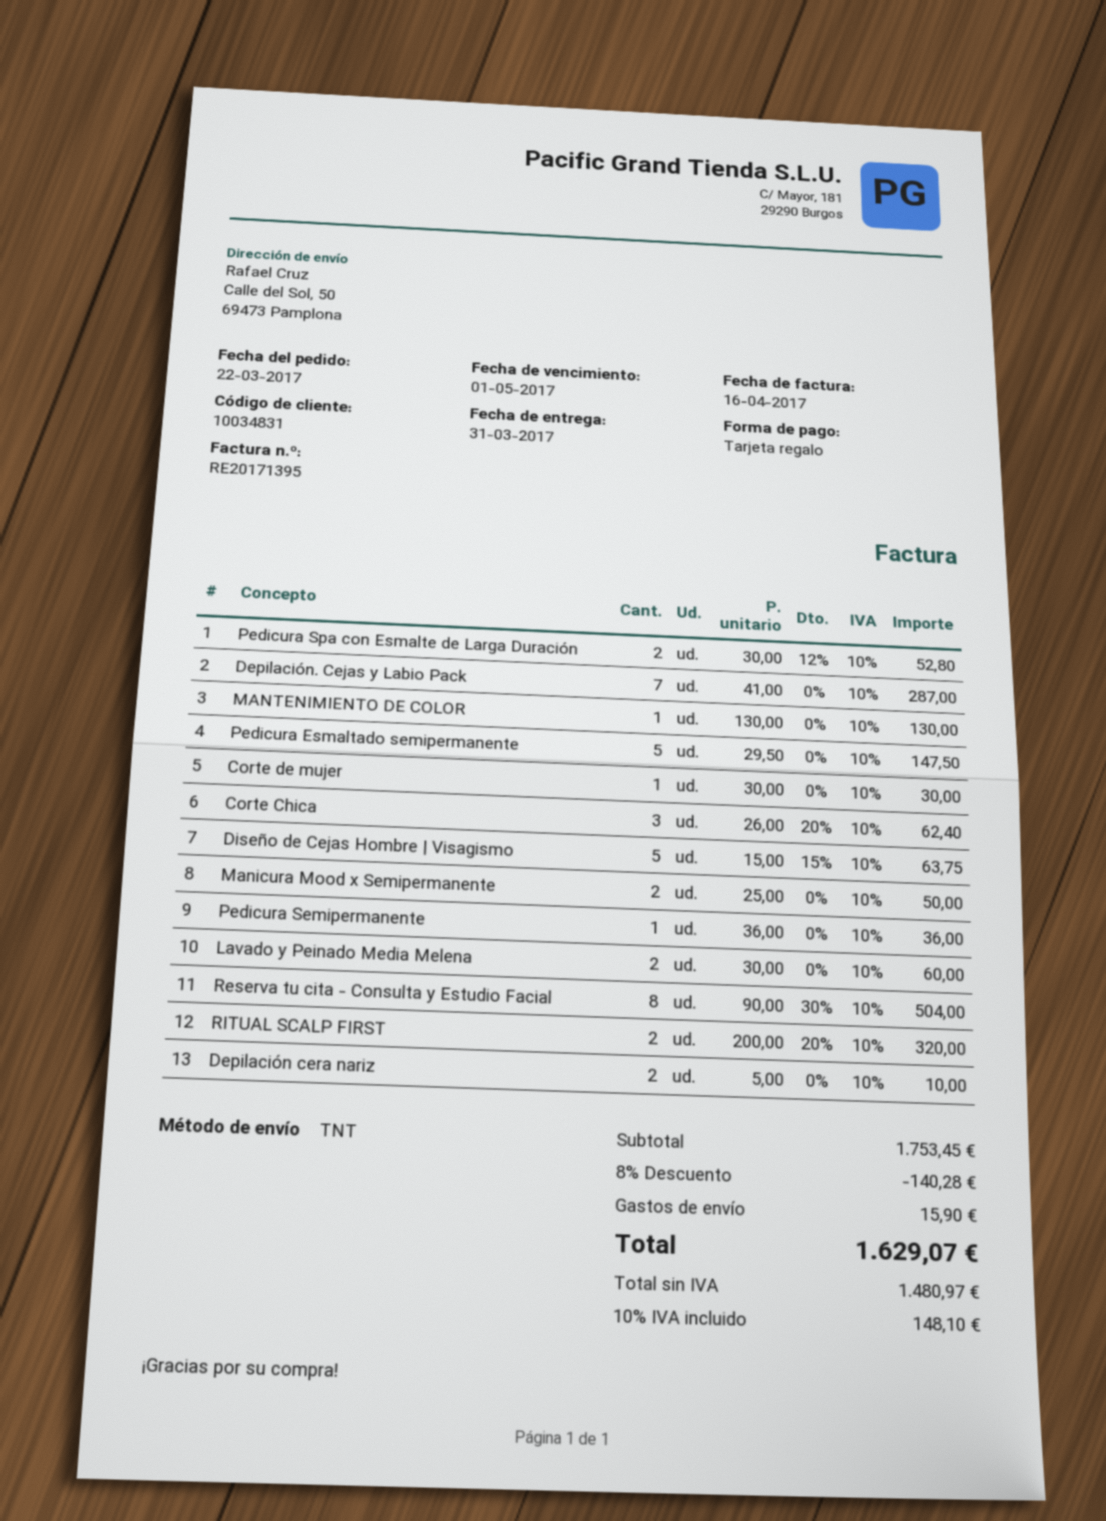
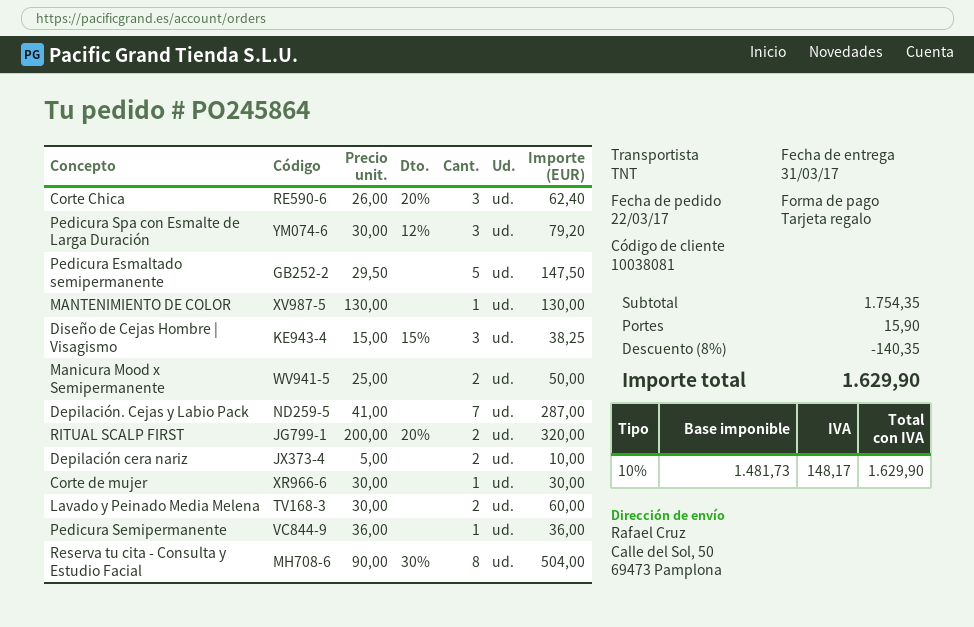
customer number: 10034831 -> 10038081
Pedicura Spa con Esmalte de Larga Duración: 2 x 30.00 - 12% = 52.80 -> 3 x 30.00 - 12% = 79.20
Diseño de Cejas Hombre | Visagismo: 5 x 15.00 - 15% = 63.75 -> 3 x 15.00 - 15% = 38.25
subtotal: 1753.45 -> 1754.35
discount: 8% = 140.28 -> 8% = 140.35
net: 1480.97 -> 1481.73
tax: 10% = 148.10 -> 10% = 148.17
total: 1629.07 -> 1629.90

